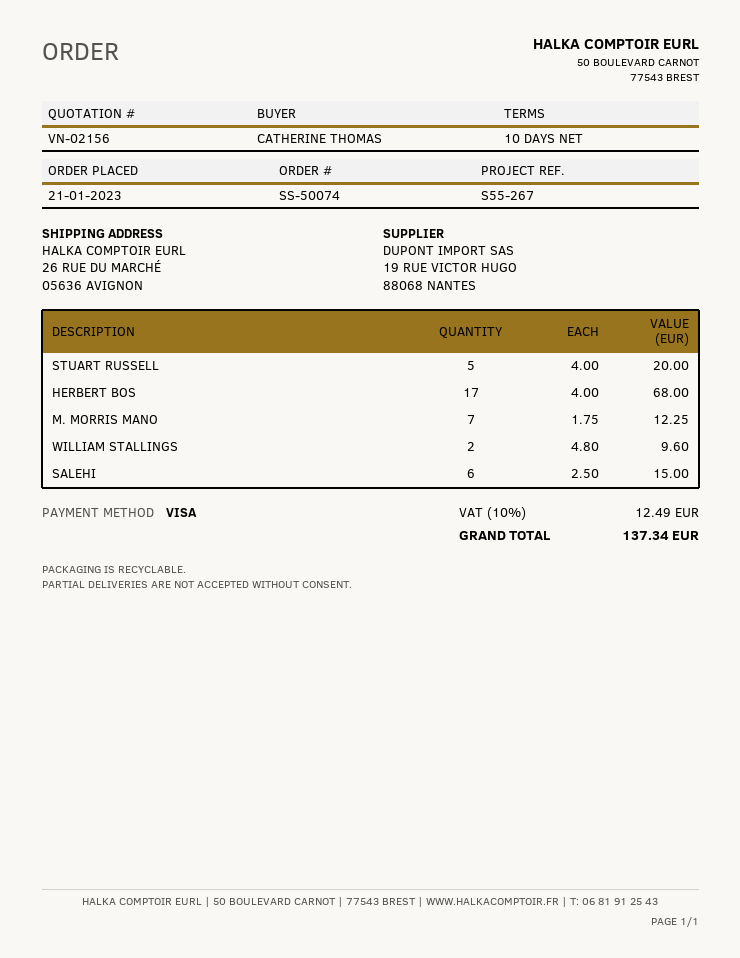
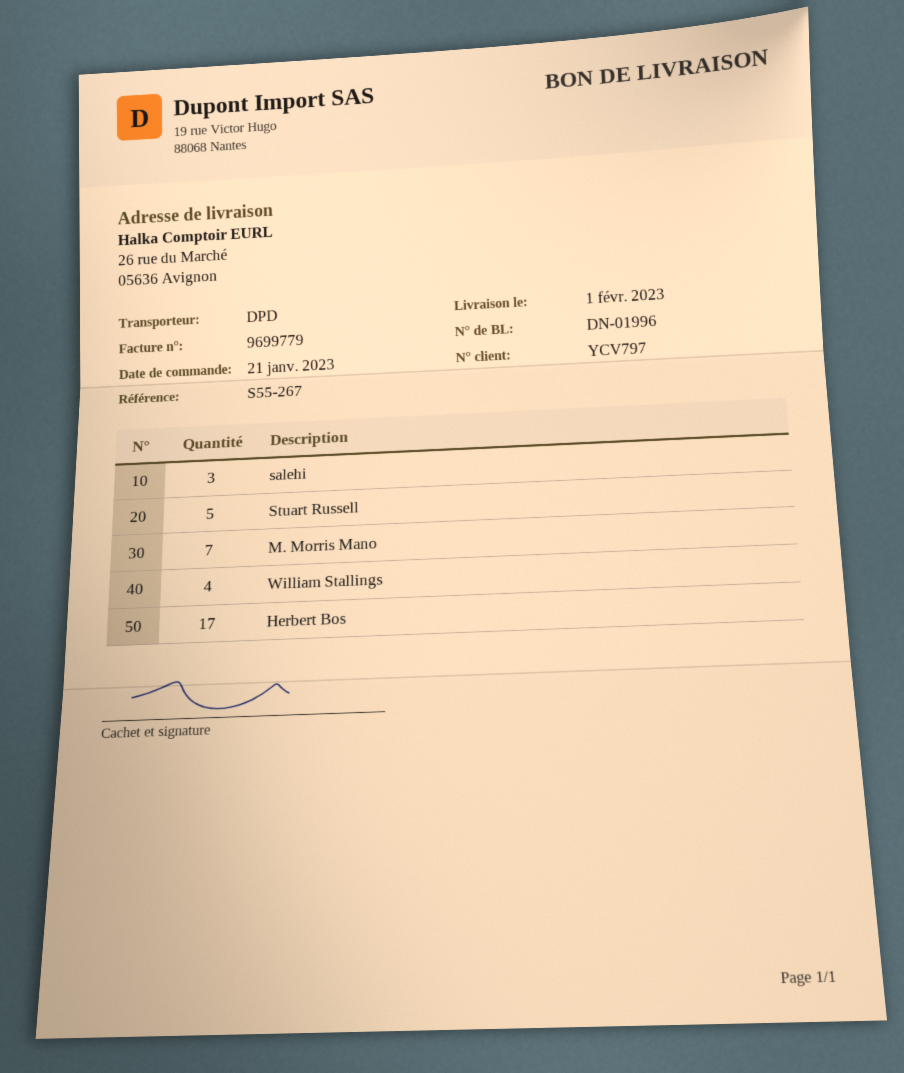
WILLIAM STALLINGS: 2 -> 4
SALEHI: 6 -> 3

